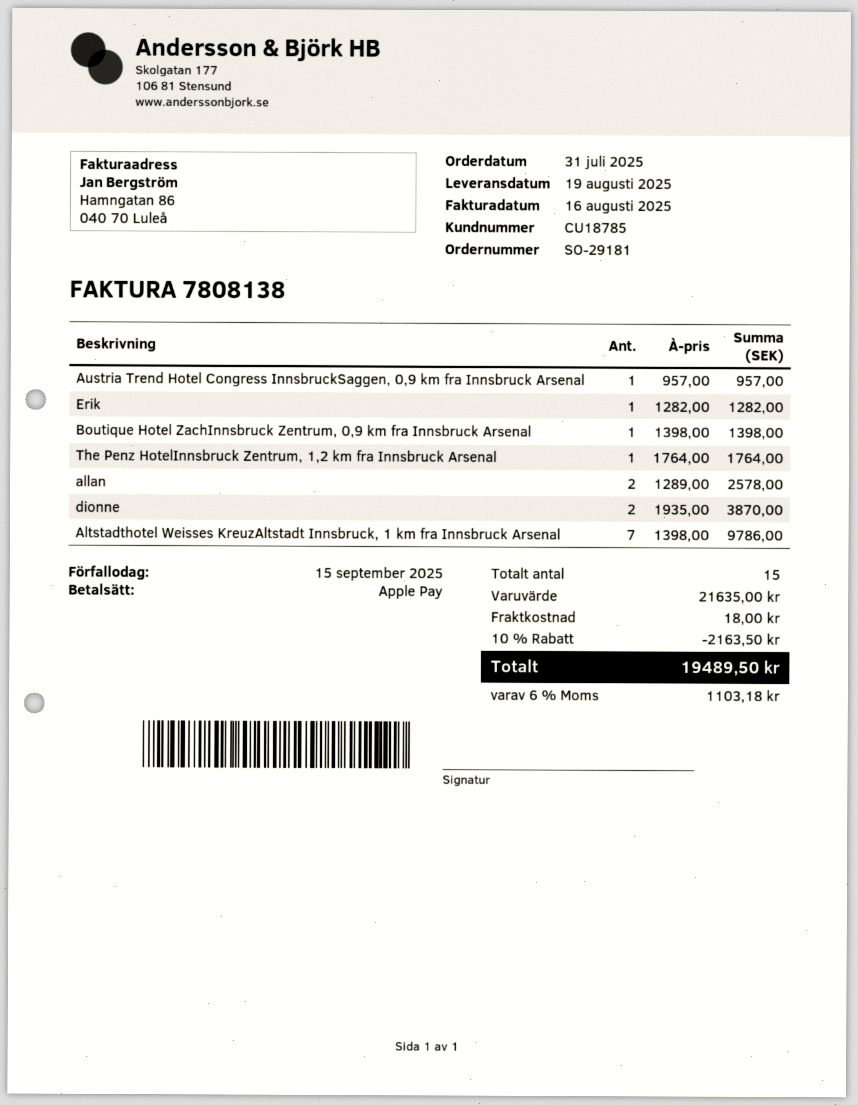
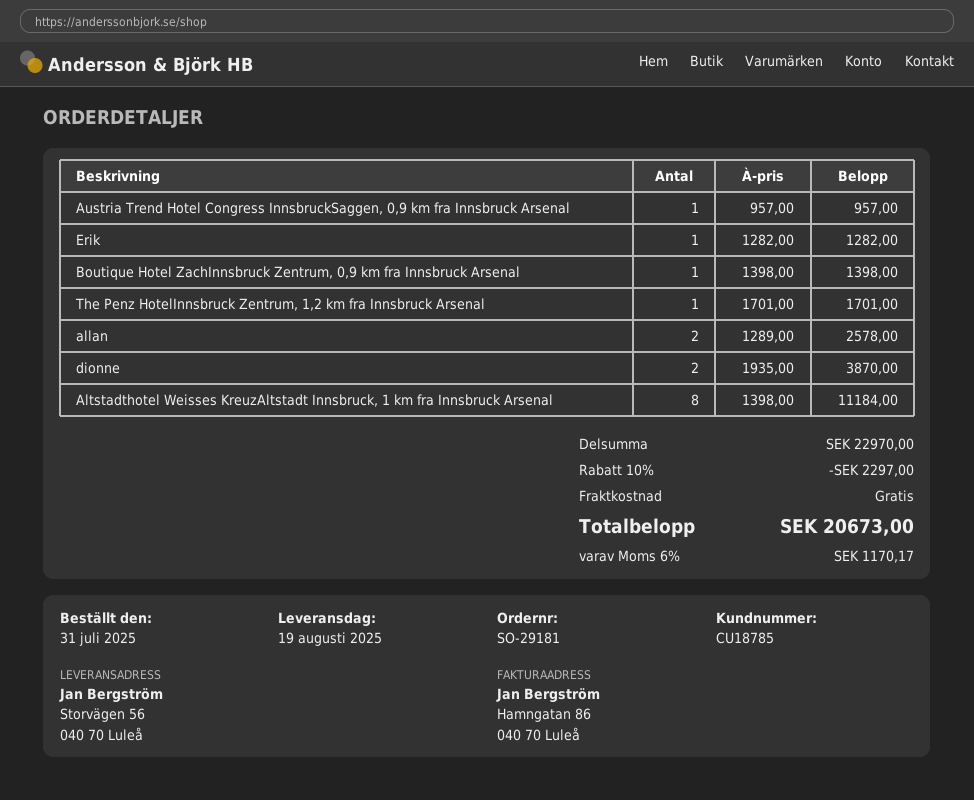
The Penz HotelInnsbruck Zentrum, 1,2 km fra Innsbruck Arsenal: 1 x 1764.00 = 1764.00 -> 1 x 1701.00 = 1701.00
Altstadthotel Weisses KreuzAltstadt Innsbruck, 1 km fra Innsbruck Arsenal: 7 x 1398.00 = 9786.00 -> 8 x 1398.00 = 11184.00
subtotal: 21635.00 -> 22970.00
discount: 10% = 2163.50 -> 10% = 2297.00
shipping: 18.00 -> 0.00
tax: 6% = 1103.18 -> 6% = 1170.17
total: 19489.50 -> 20673.00

